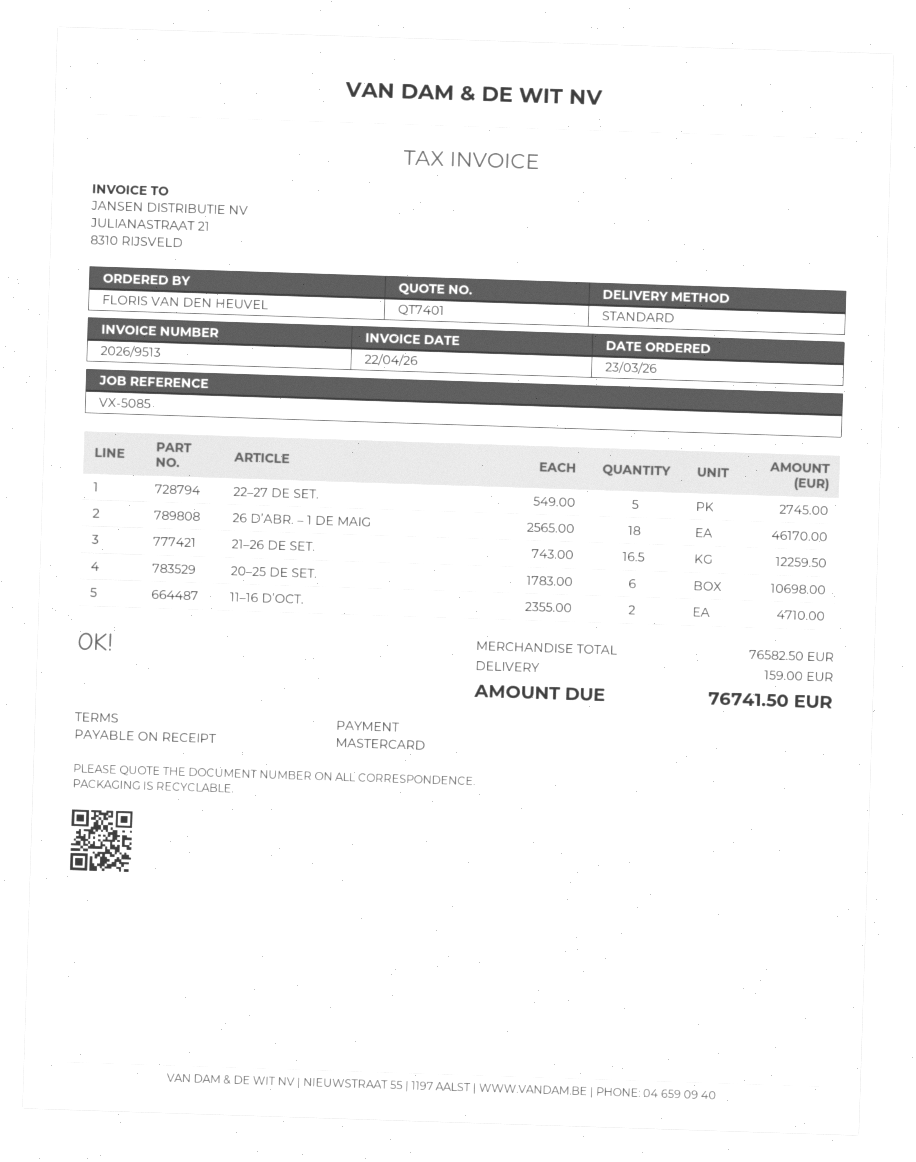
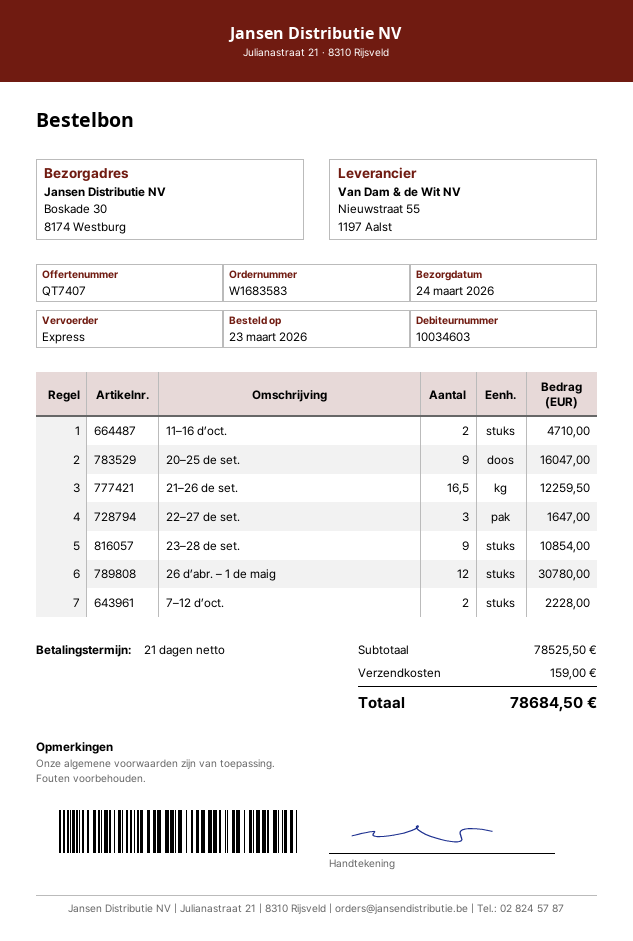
quote number: QT7401 -> QT7407
payment terms: on receipt -> 21 days
shipping method: standard -> express
22–27 DE SET.: 5 for 2745.00 -> 3 for 1647.00
26 D’ABR. – 1 DE MAIG: 18 for 46170.00 -> 12 for 30780.00
20–25 DE SET.: 6 for 10698.00 -> 9 for 16047.00
23–28 de set.: none -> 9 for 10854.00
7–12 d’oct.: none -> 2 for 2228.00
subtotal: 76582.50 -> 78525.50
total: 76741.50 -> 78684.50

